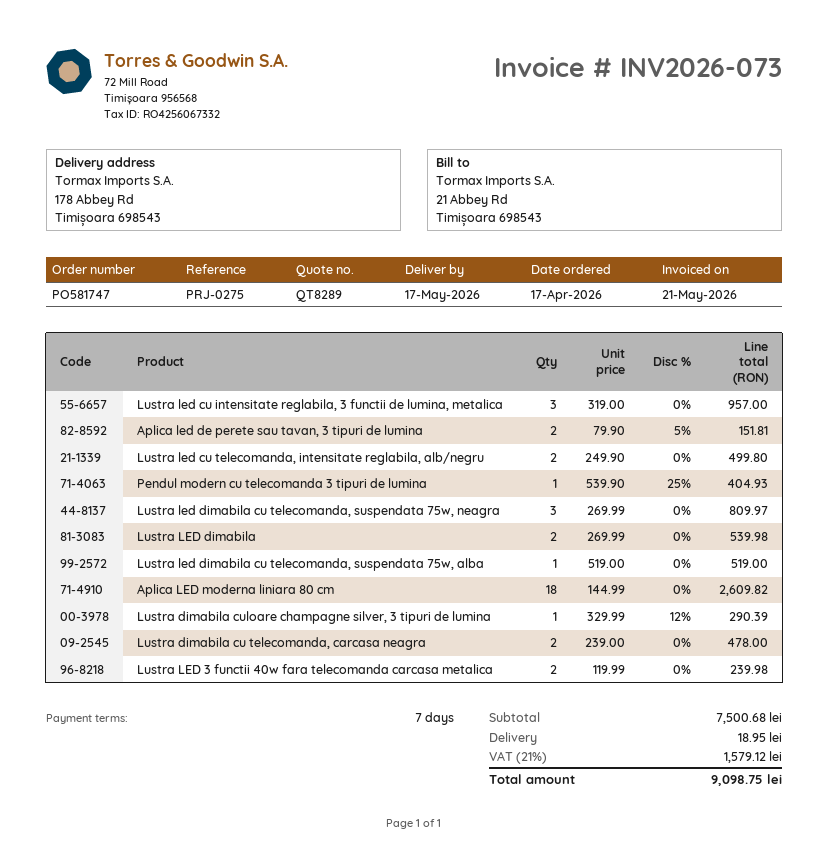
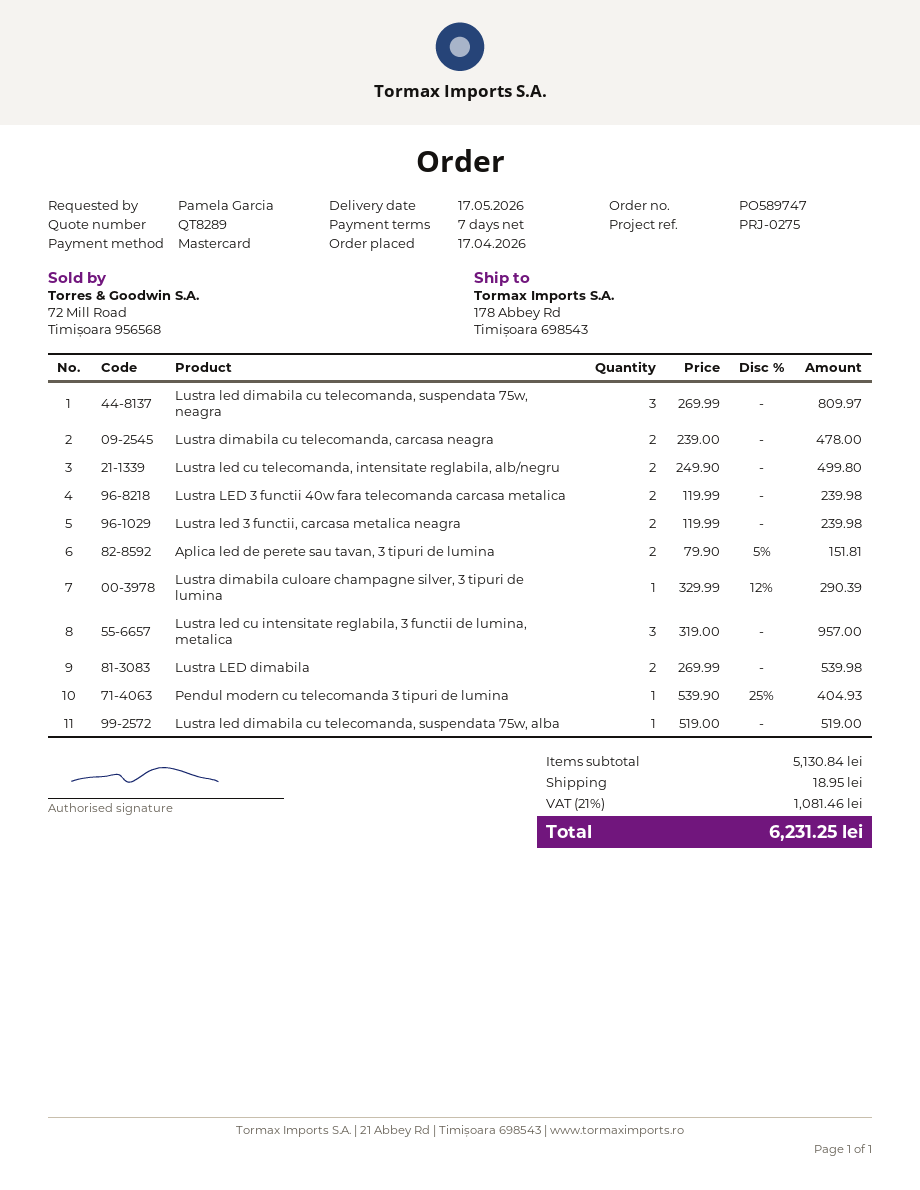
order number: PO581747 -> PO589747
Aplica LED moderna liniara 80 cm: 18 x 144.99 = 2609.82 -> none
Lustra led 3 functii, carcasa metalica neagra: none -> 2 x 119.99 = 239.98
subtotal: 7500.68 -> 5130.84
tax: 21% = 1579.12 -> 21% = 1081.46
total: 9098.75 -> 6231.25

